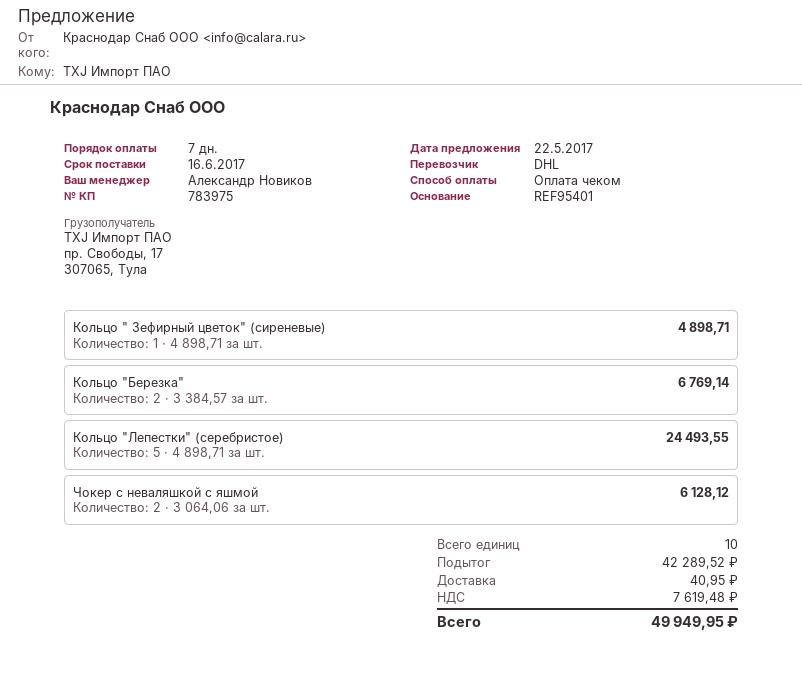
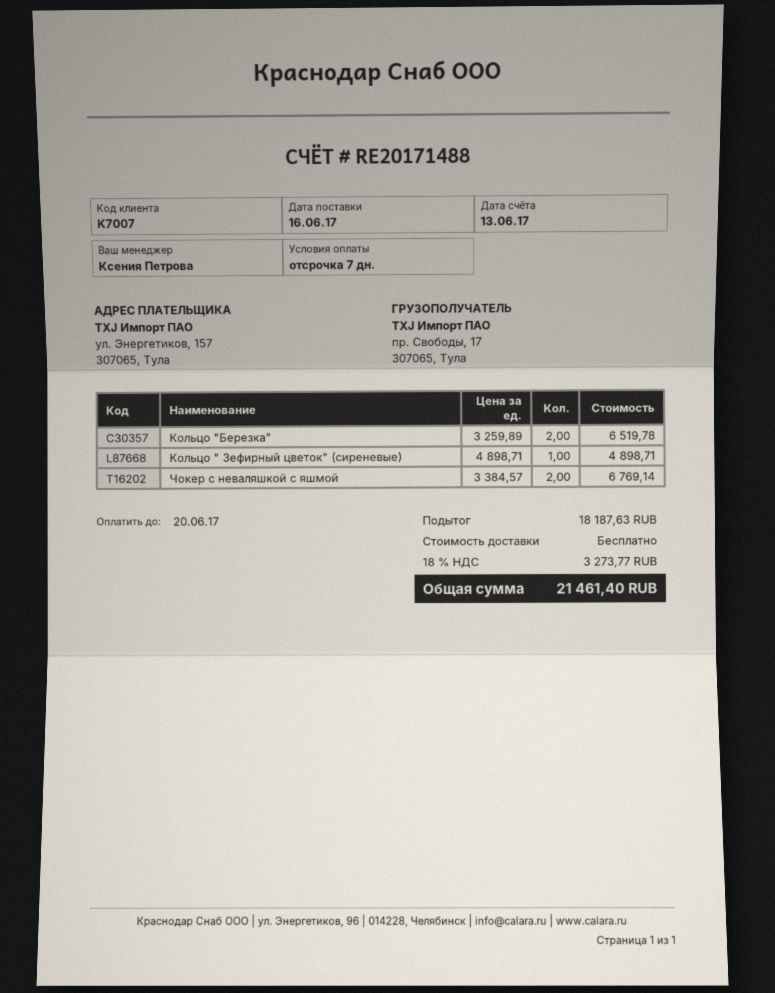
sales rep: Александр Новиков -> Ксения Петрова
Кольцо "Березка": 2 x 3384.57 = 6769.14 -> 2 x 3259.89 = 6519.78
Кольцо "Лепестки" (серебристое): 5 x 4898.71 = 24493.55 -> none
Чокер с неваляшкой с яшмой: 2 x 3064.06 = 6128.12 -> 2 x 3384.57 = 6769.14
subtotal: 42289.52 -> 18187.63
shipping: 40.95 -> 0.00
tax: 7619.48 -> 3273.77
total: 49949.95 -> 21461.40

